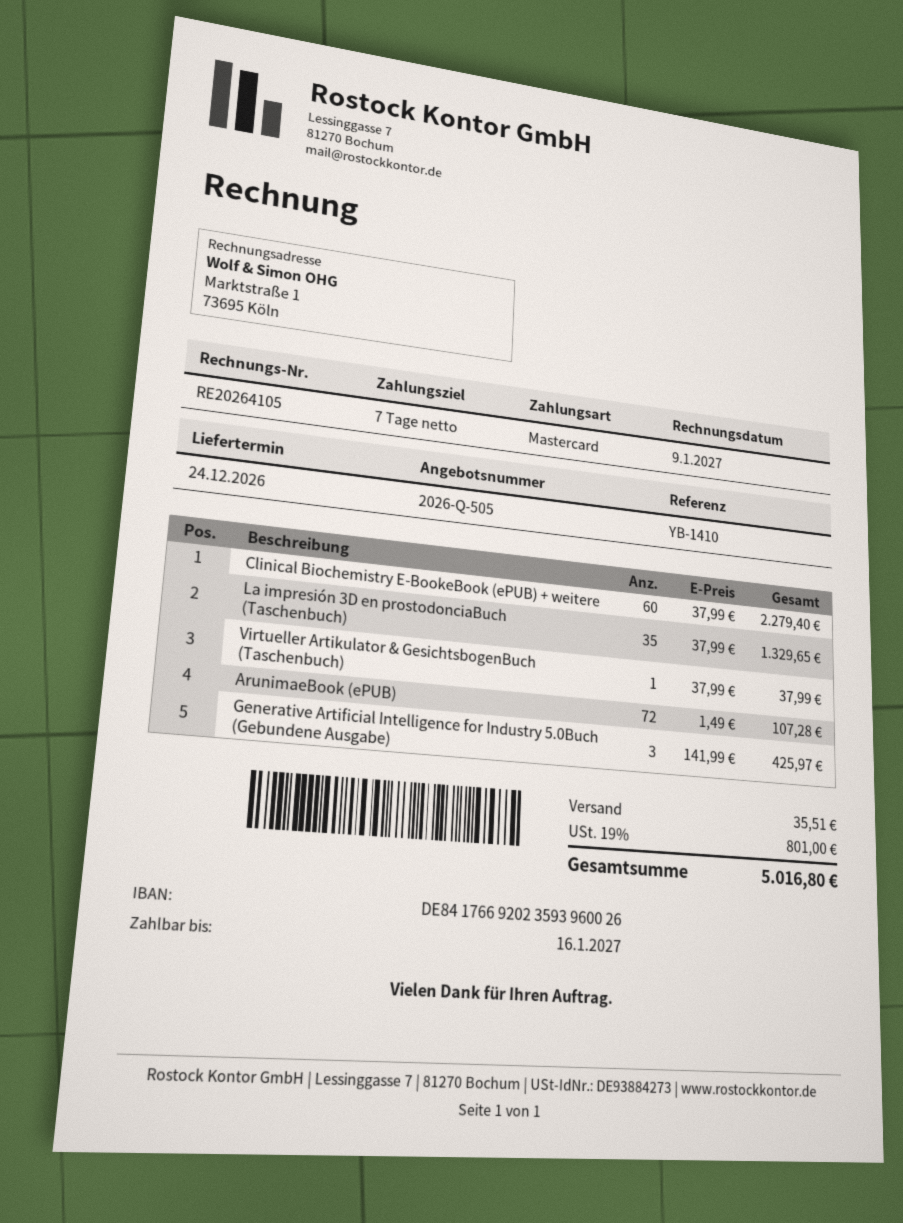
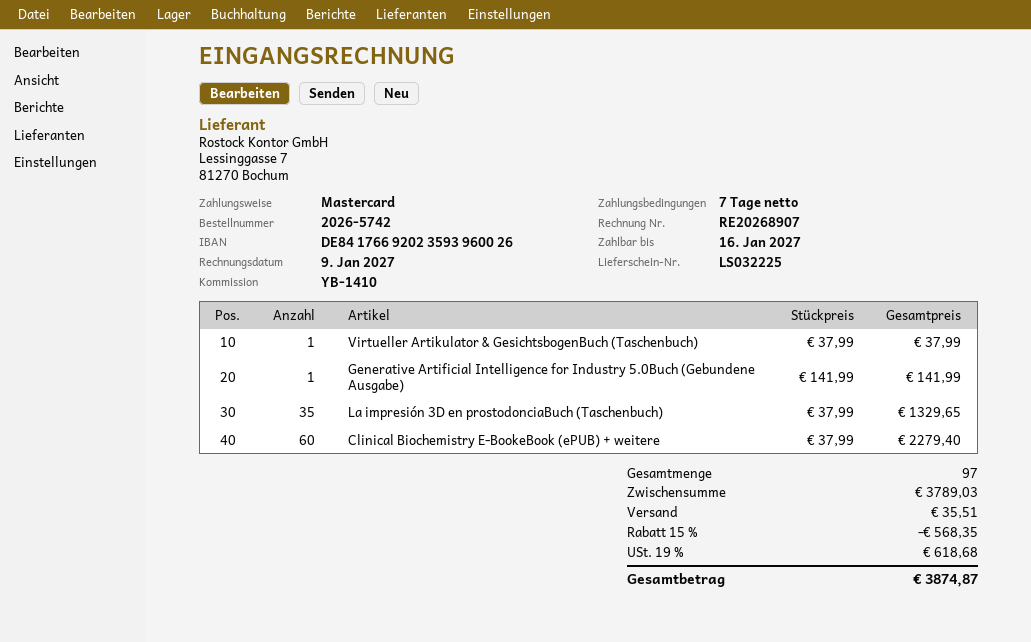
invoice number: RE20264105 -> RE20268907
ArunimaeBook (ePUB): 72 x 1.49 = 107.28 -> none
Generative Artificial Intelligence for Industry 5.0Buch (Gebundene Ausgabe): 3 x 141.99 = 425.97 -> 1 x 141.99 = 141.99
discount: none -> 15% = 568.35
tax: 19% = 801.00 -> 19% = 618.68
total: 5016.80 -> 3874.87

